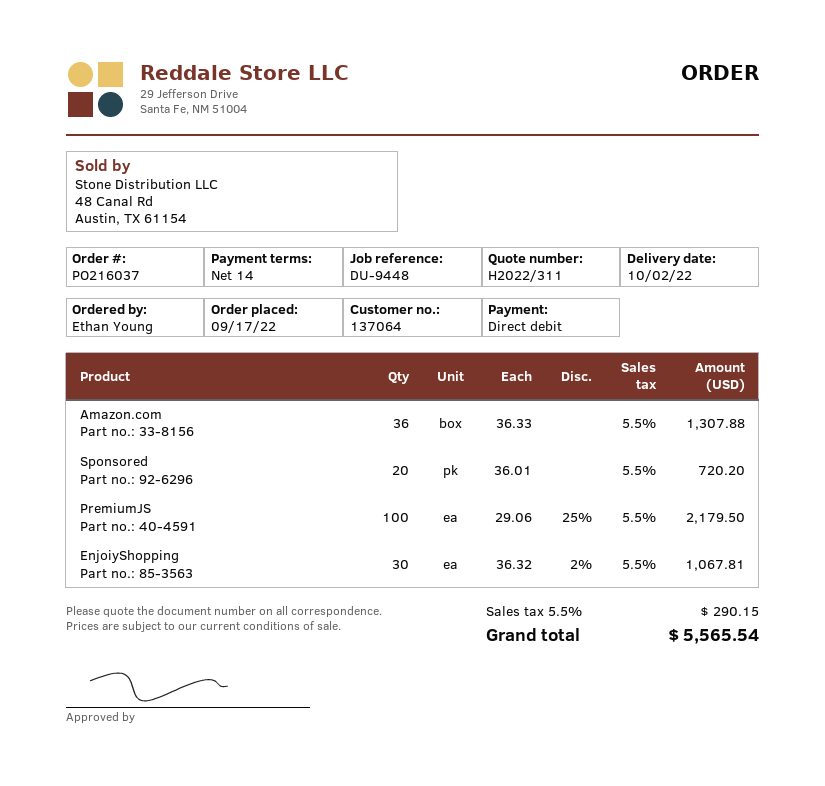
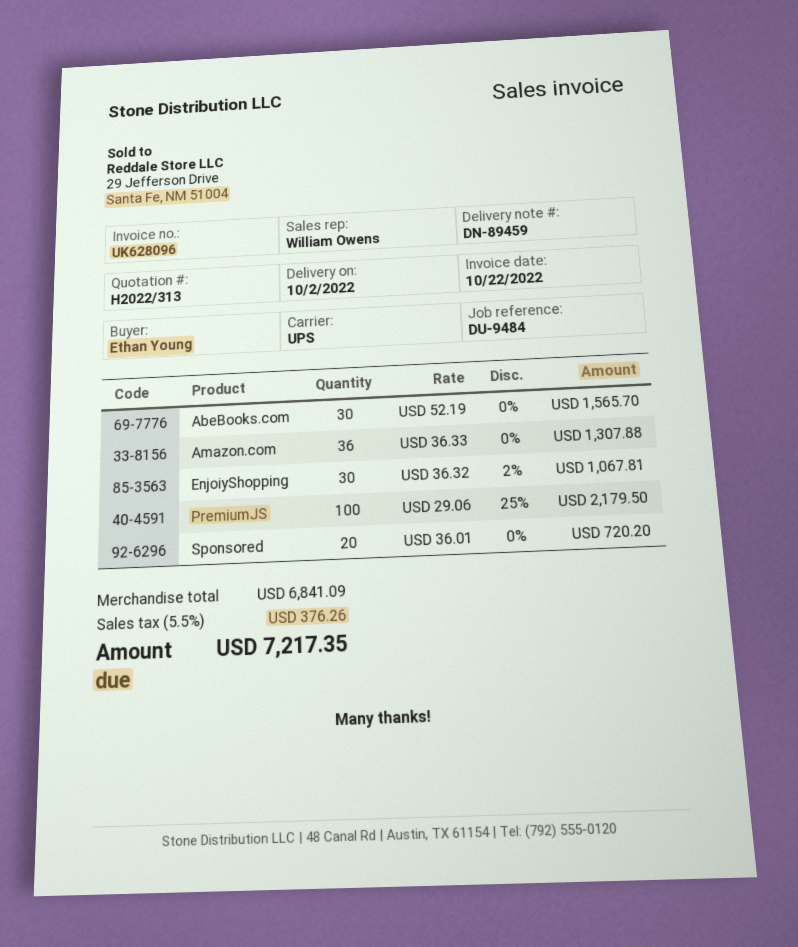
quote number: H2022/311 -> H2022/313
reference: DU-9448 -> DU-9484
AbeBooks.com: none -> 30 x 52.19 = 1565.70
tax: 5.5% = 290.15 -> 5.5% = 376.26
total: 5565.54 -> 7217.35

